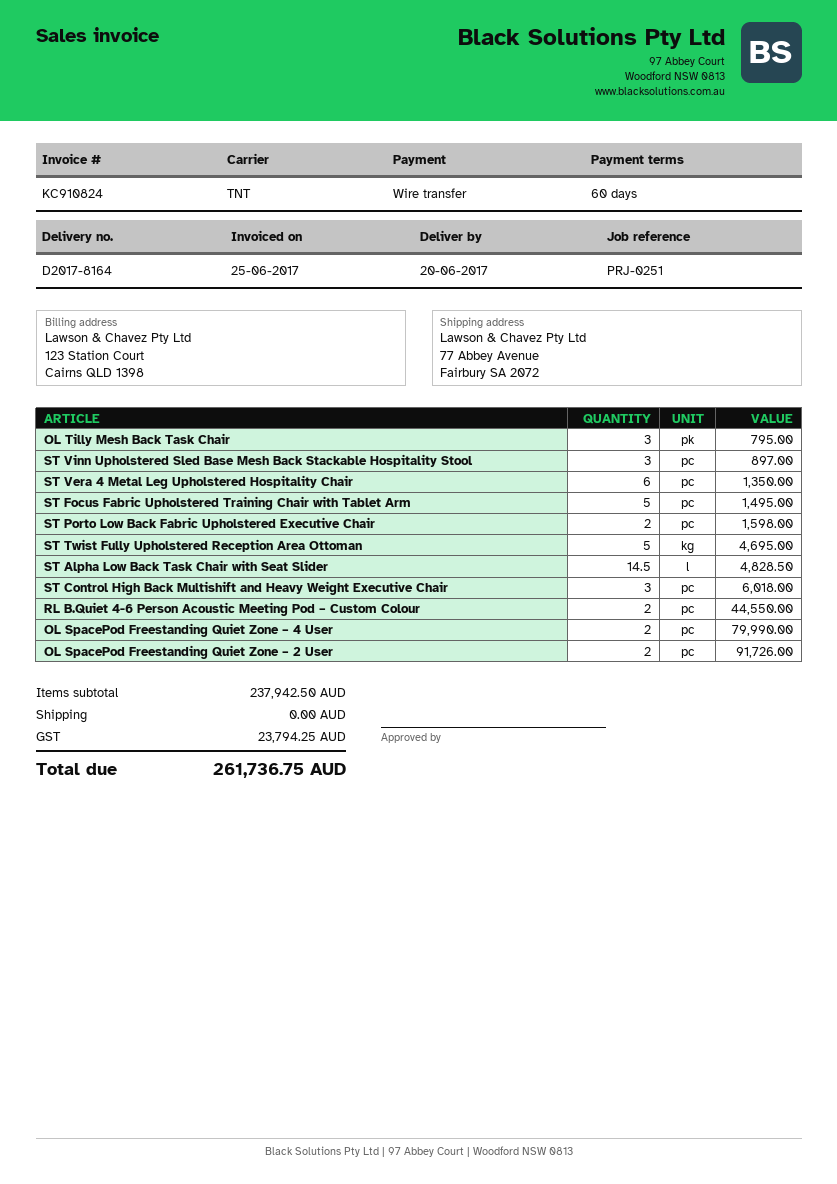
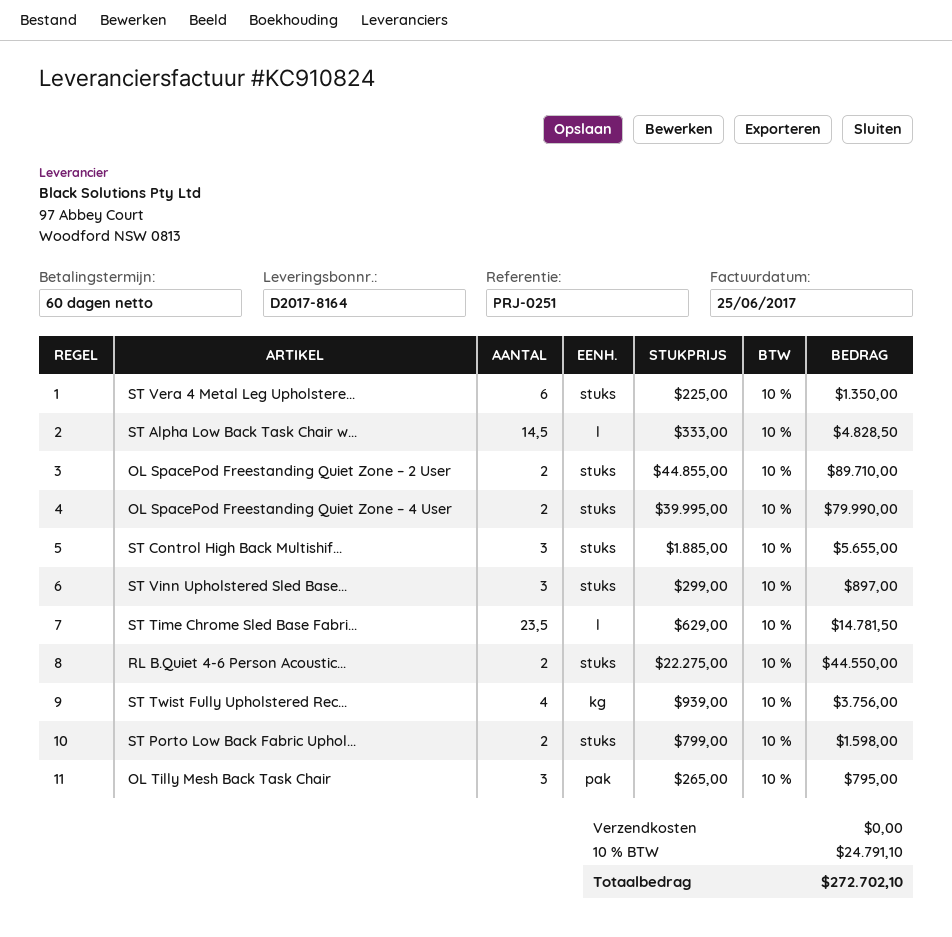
ST Focus Fabric Upholstered Training Chair with Tablet Arm: 5 for 1495.00 -> none
ST Twist Fully Upholstered Reception Area Ottoman: 5 for 4695.00 -> 4 for 3756.00
ST Control High Back Multishift and Heavy Weight Executive Chair: 3 for 6018.00 -> 3 for 5655.00
OL SpacePod Freestanding Quiet Zone – 2 User: 2 for 91726.00 -> 2 for 89710.00
ST Time Chrome Sled Base Fabri...: none -> 23.5 for 14781.50
tax: 23794.25 -> 24791.10
total: 261736.75 -> 272702.10

